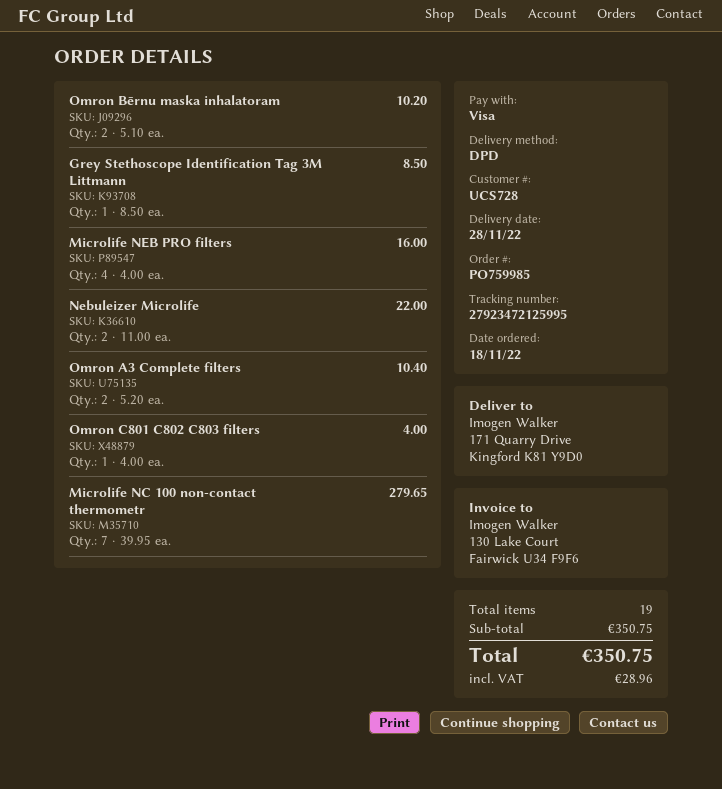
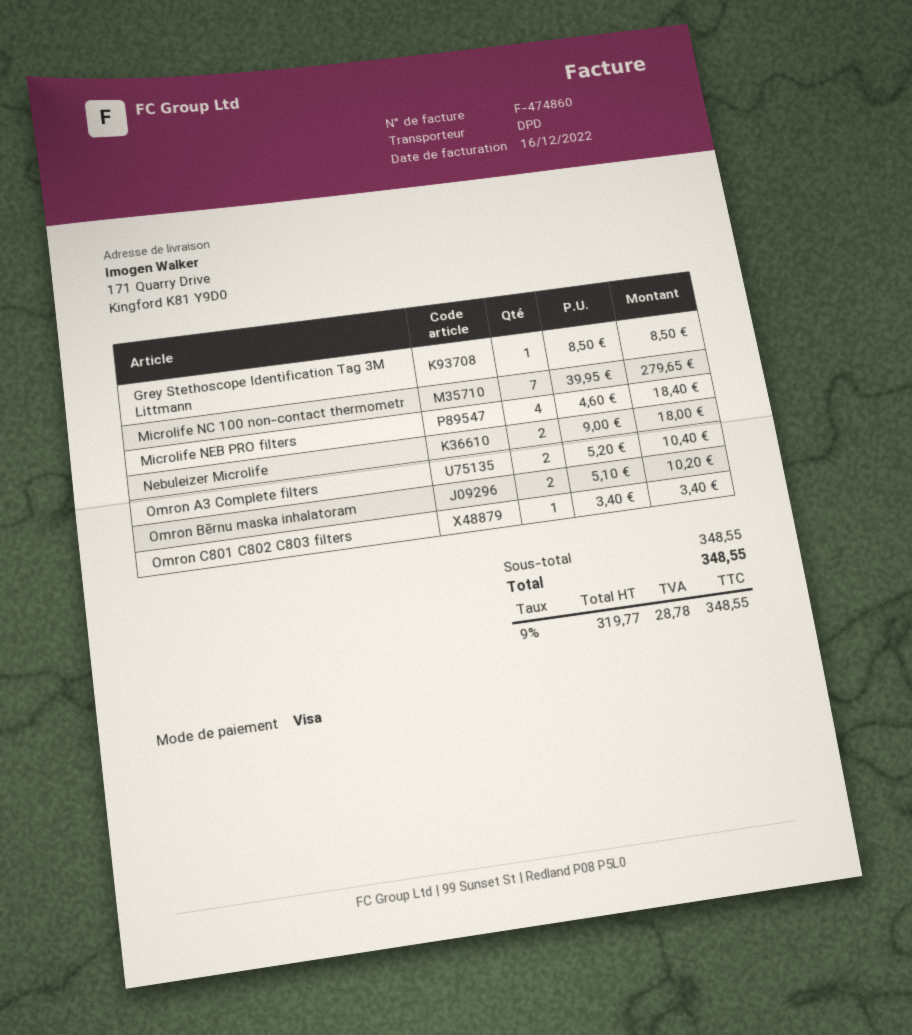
Microlife NEB PRO filters: 4 x 4.00 = 16.00 -> 4 x 4.60 = 18.40
Nebuleizer Microlife: 2 x 11.00 = 22.00 -> 2 x 9.00 = 18.00
Omron C801 C802 C803 filters: 1 x 4.00 = 4.00 -> 1 x 3.40 = 3.40
subtotal: 350.75 -> 348.55
tax: 28.96 -> 28.78
total: 350.75 -> 348.55

